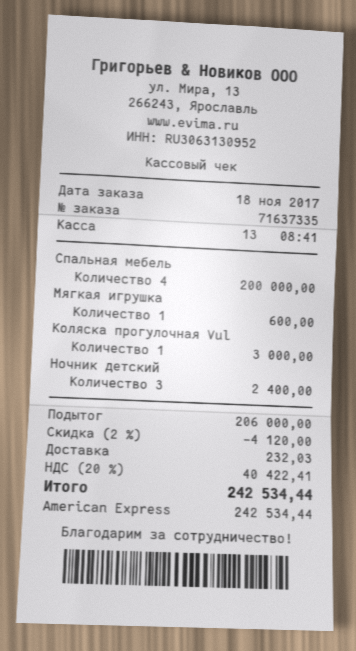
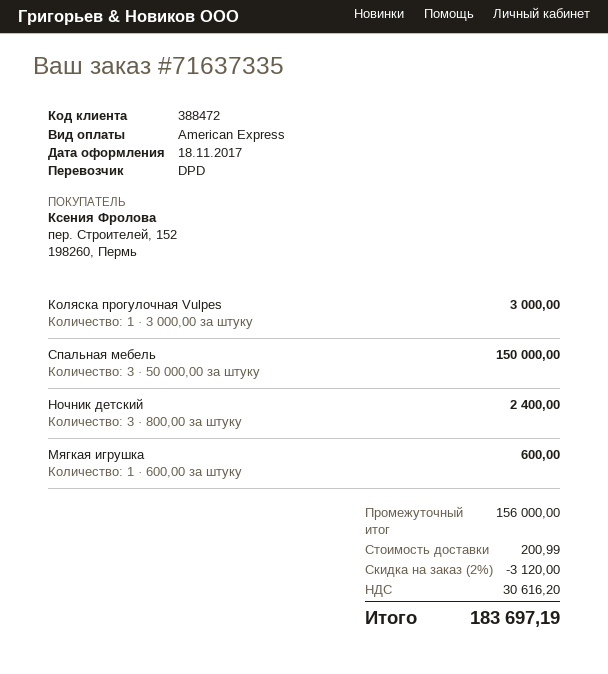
Спальная мебель: 4 for 200000.00 -> 3 for 150000.00
subtotal: 206000.00 -> 156000.00
discount: 2% = 4120.00 -> 2% = 3120.00
shipping: 232.03 -> 200.99
tax: 40422.41 -> 30616.20
total: 242534.44 -> 183697.19

